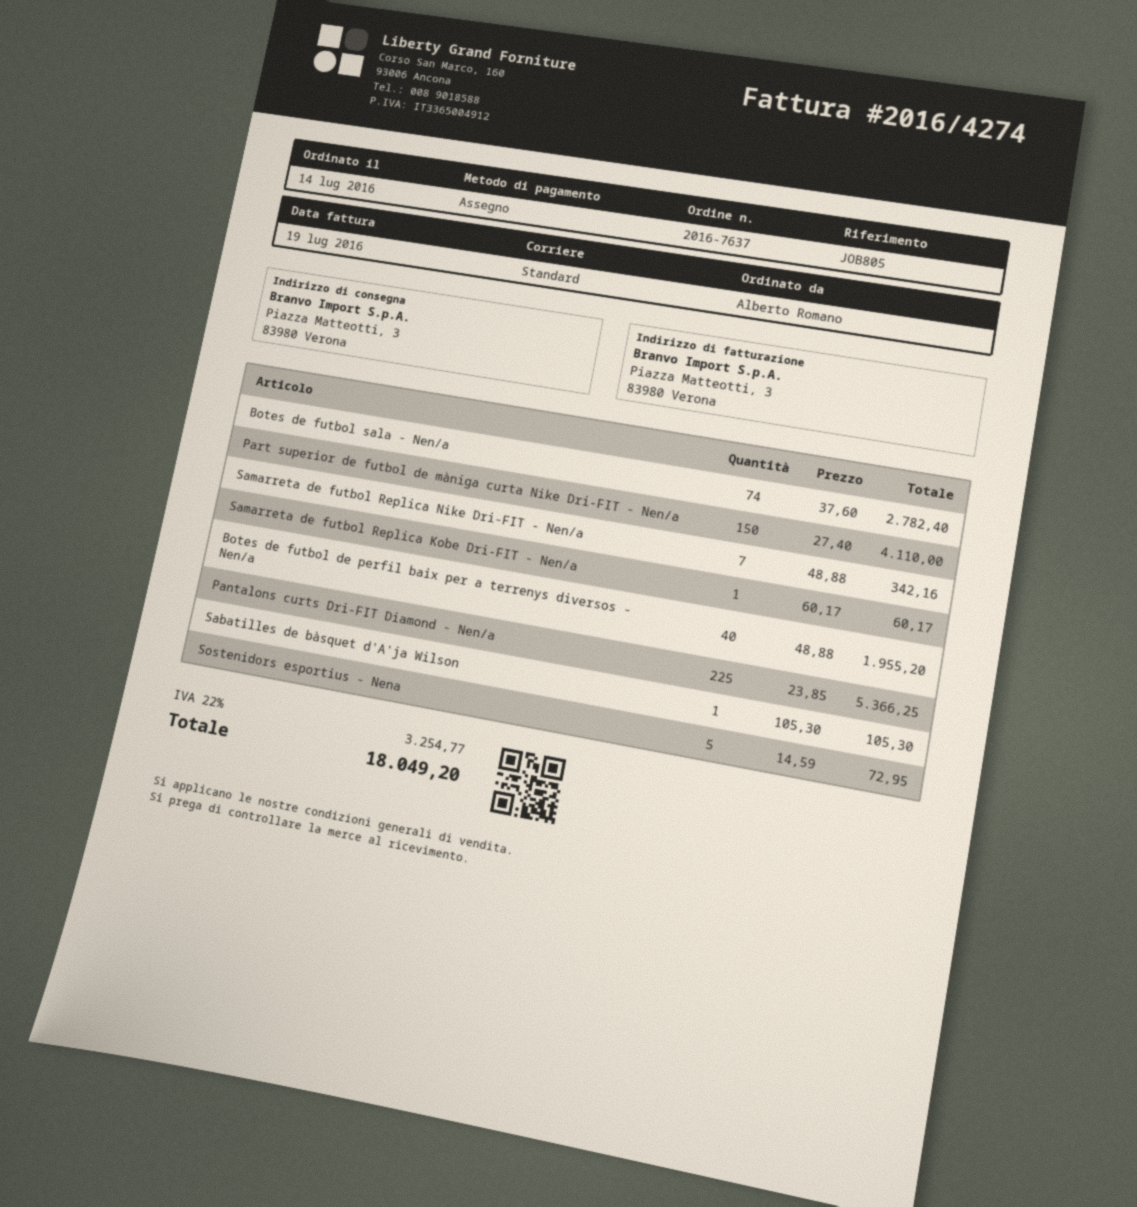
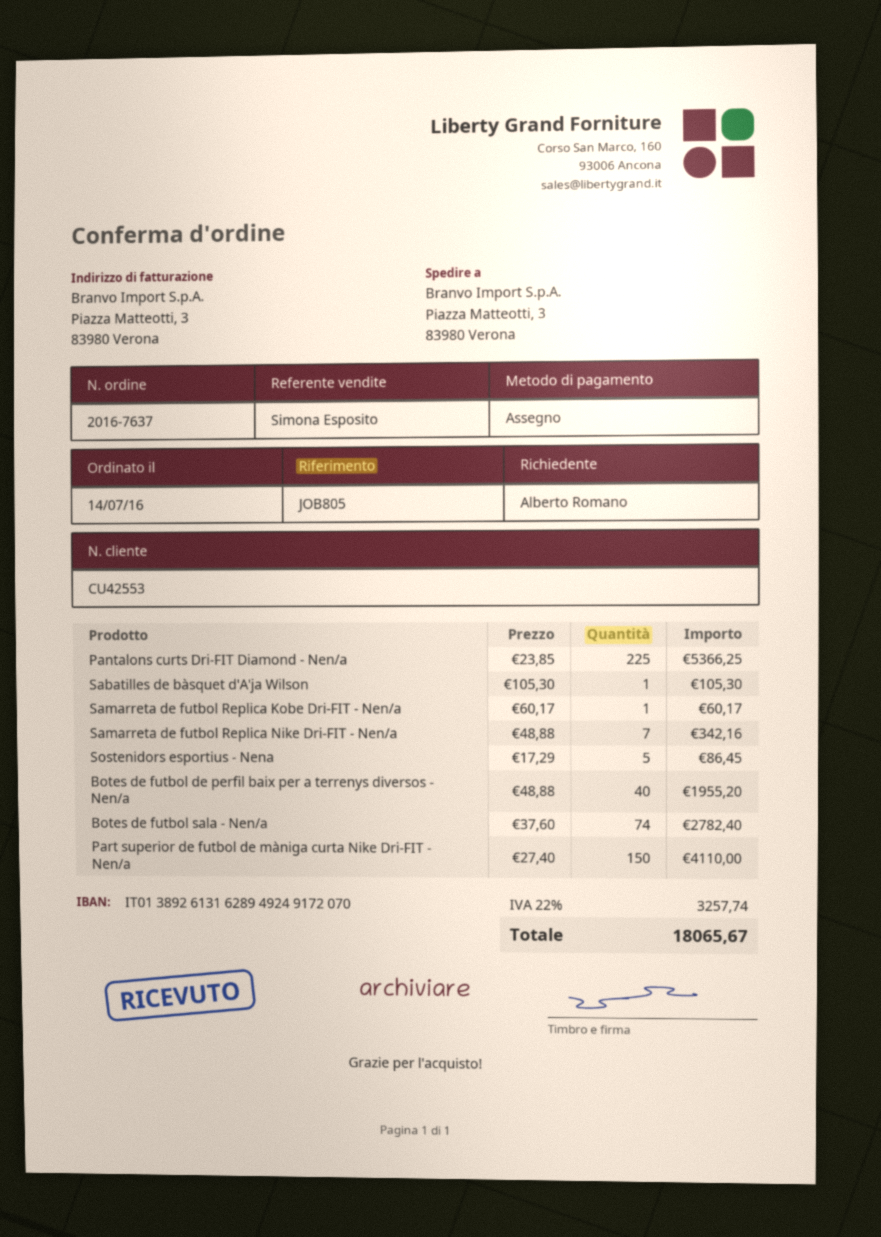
Sostenidors esportius - Nena: 5 x 14.59 = 72.95 -> 5 x 17.29 = 86.45
tax: 22% = 3254.77 -> 22% = 3257.74
total: 18049.20 -> 18065.67

